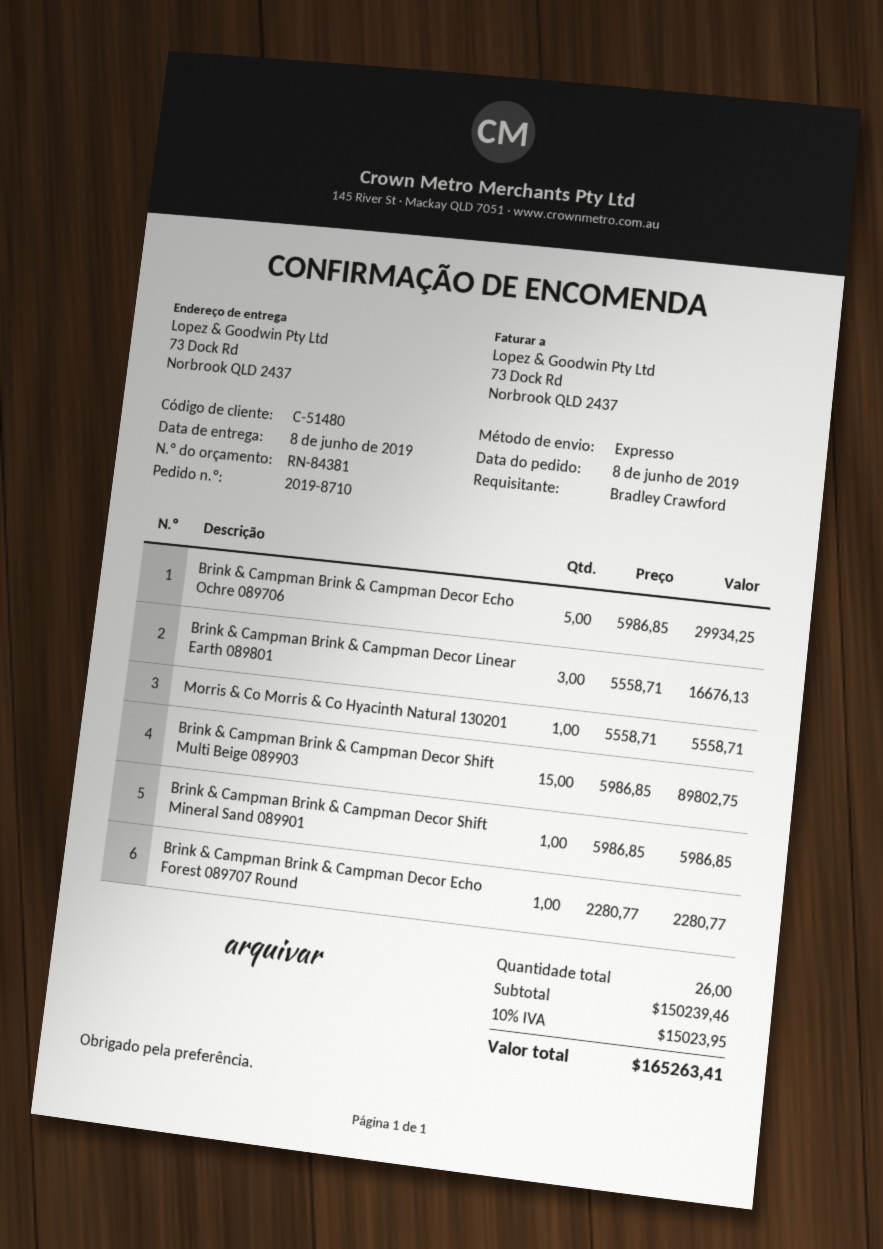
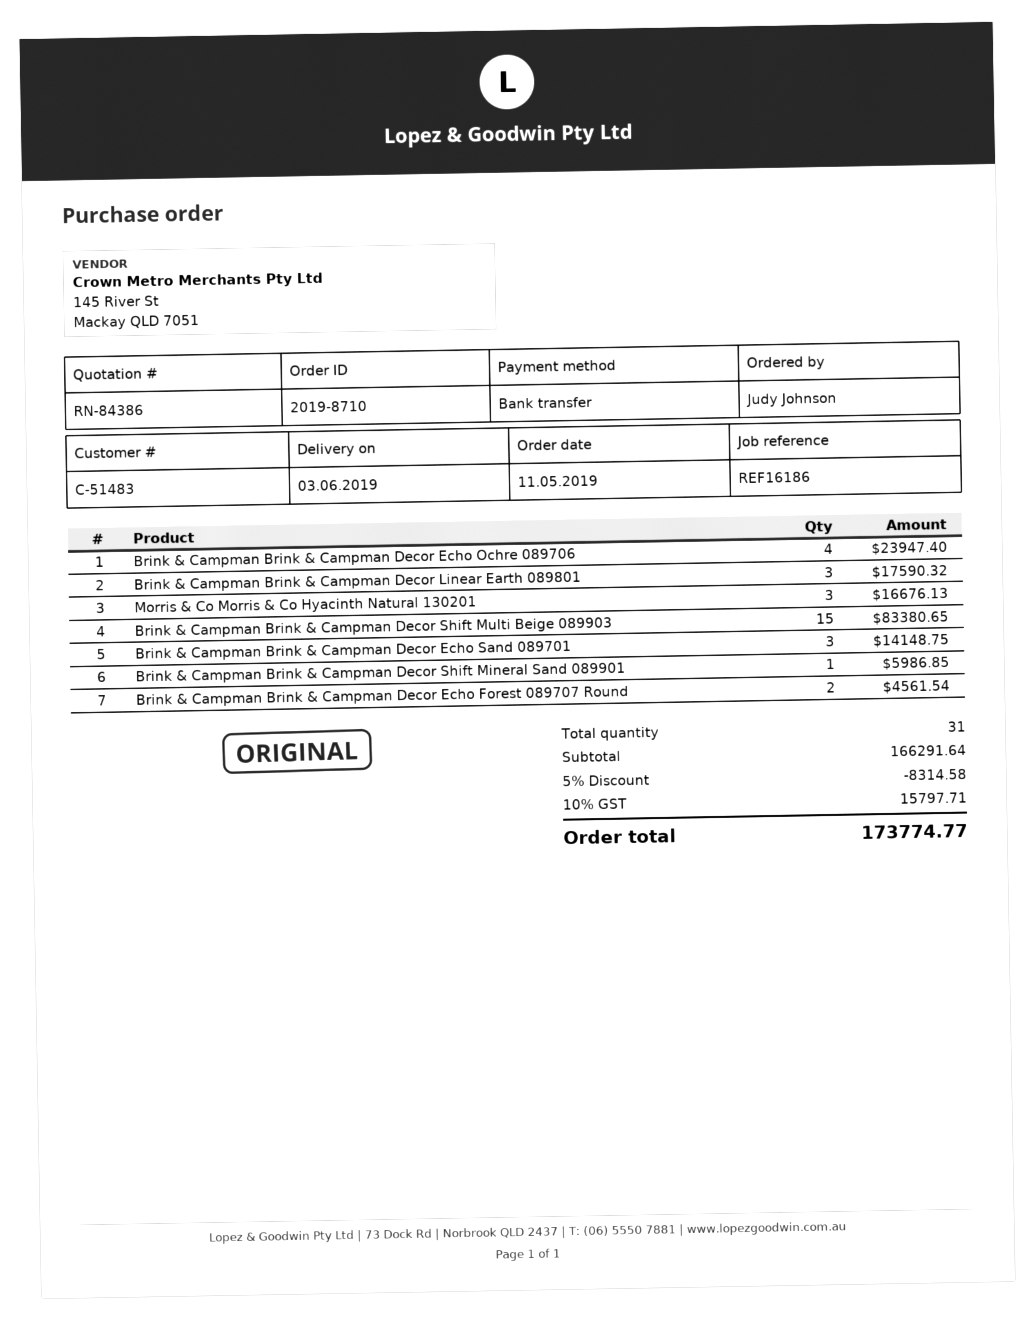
quote number: RN-84381 -> RN-84386
order date: 2019-06-08 -> 2019-05-11
delivery date: 2019-06-08 -> 2019-06-03
customer number: C-51480 -> C-51483
ordered by: Bradley Crawford -> Judy Johnson
Brink & Campman Brink & Campman Decor Echo Ochre 089706: 5 for 29934.25 -> 4 for 23947.40
Brink & Campman Brink & Campman Decor Linear Earth 089801: 3 for 16676.13 -> 3 for 17590.32
Morris & Co Morris & Co Hyacinth Natural 130201: 1 for 5558.71 -> 3 for 16676.13
Brink & Campman Brink & Campman Decor Shift Multi Beige 089903: 15 for 89802.75 -> 15 for 83380.65
Brink & Campman Brink & Campman Decor Echo Forest 089707 Round: 1 for 2280.77 -> 2 for 4561.54
Brink & Campman Brink & Campman Decor Echo Sand 089701: none -> 3 for 14148.75
total quantity: 26 -> 31
subtotal: 150239.46 -> 166291.64
discount: none -> 5% = 8314.58
tax: 10% = 15023.95 -> 10% = 15797.71
total: 165263.41 -> 173774.77

